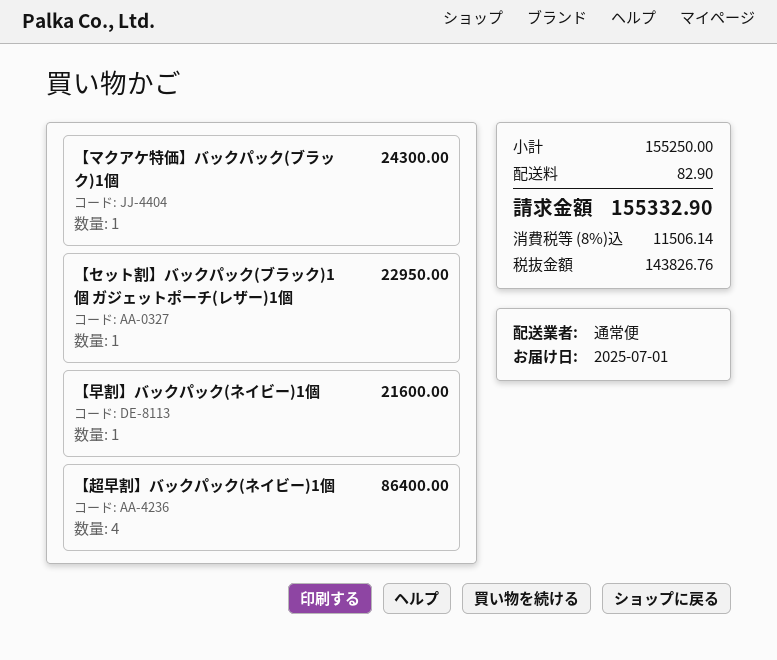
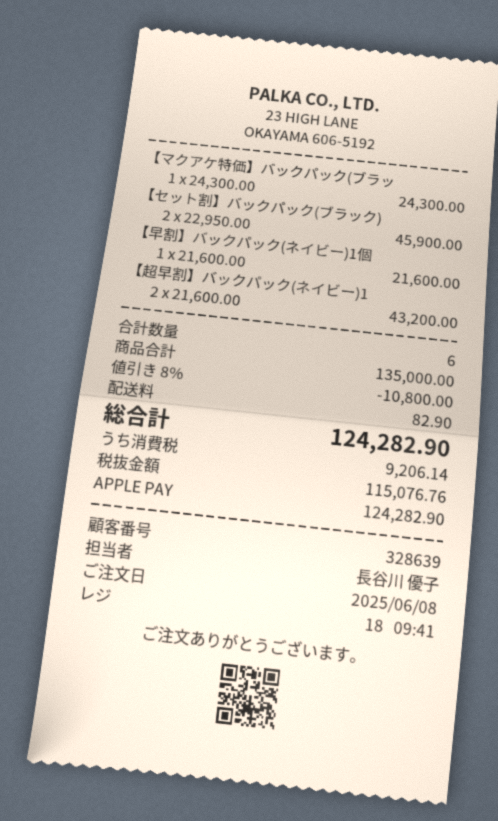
【セット割】バックパック(ブラック)1個 ガジェットポーチ(レザー)1個: 1 for 22950.00 -> 2 for 45900.00
【超早割】バックパック(ネイビー)1個: 4 for 86400.00 -> 2 for 43200.00
subtotal: 155250.00 -> 135000.00
discount: none -> 8% = 10800.00
net: 143826.76 -> 115076.76
tax: 11506.14 -> 9206.14
total: 155332.90 -> 124282.90

